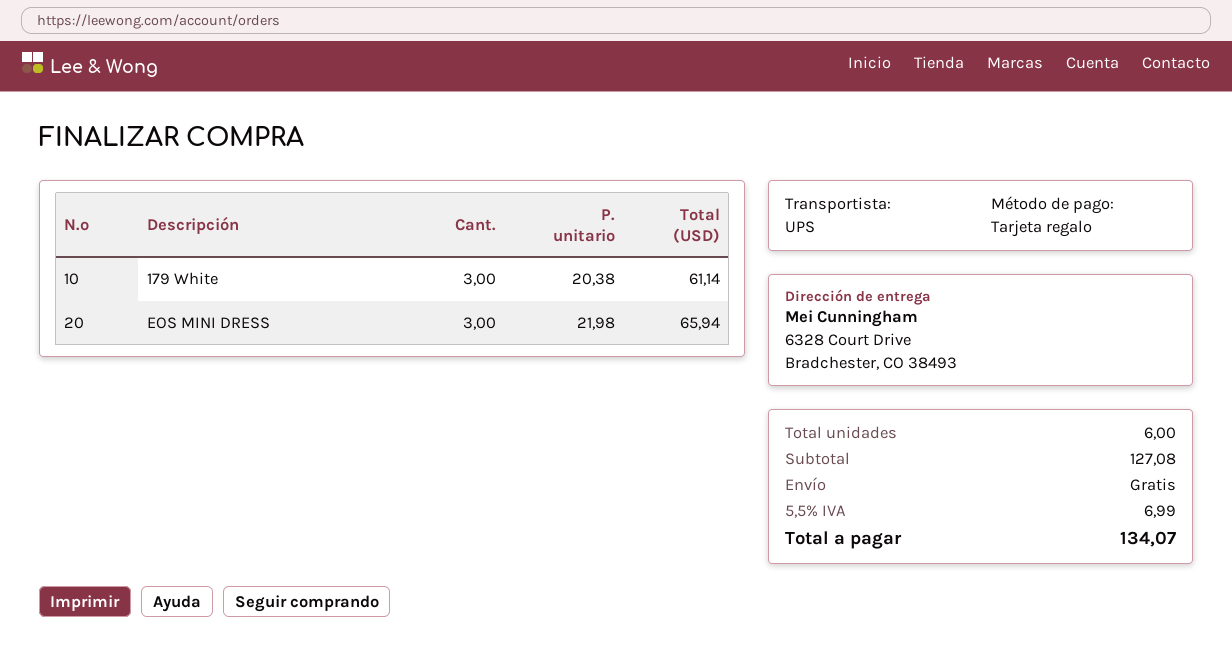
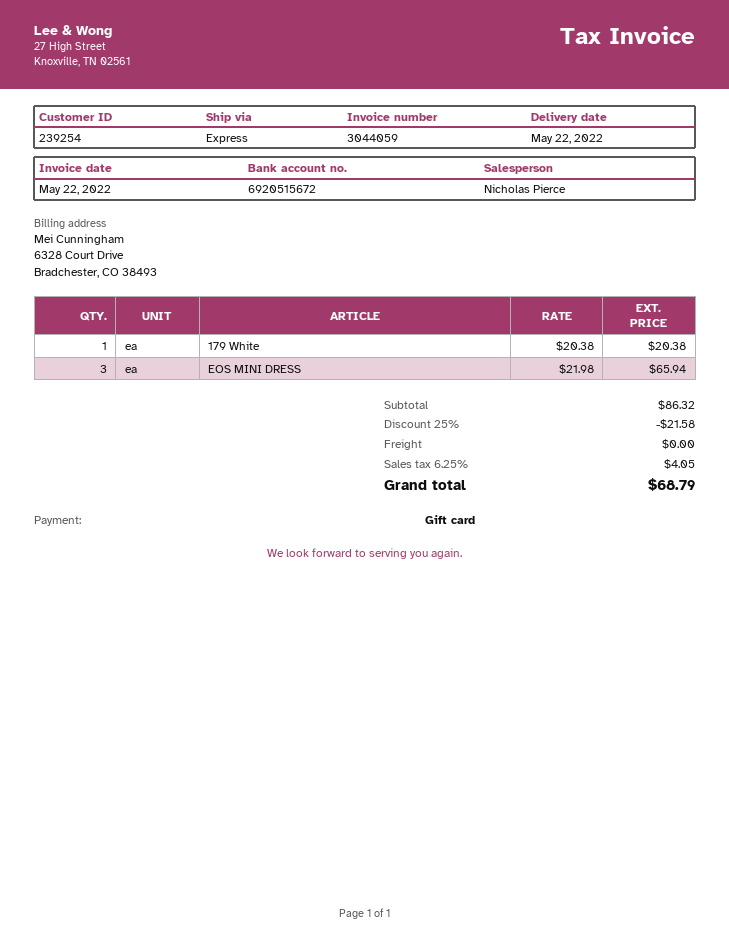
shipping method: UPS -> express
179 White: 3 x 20.38 = 61.14 -> 1 x 20.38 = 20.38
subtotal: 127.08 -> 86.32
discount: none -> 25% = 21.58
tax: 5.5% = 6.99 -> 6.25% = 4.05
total: 134.07 -> 68.79

